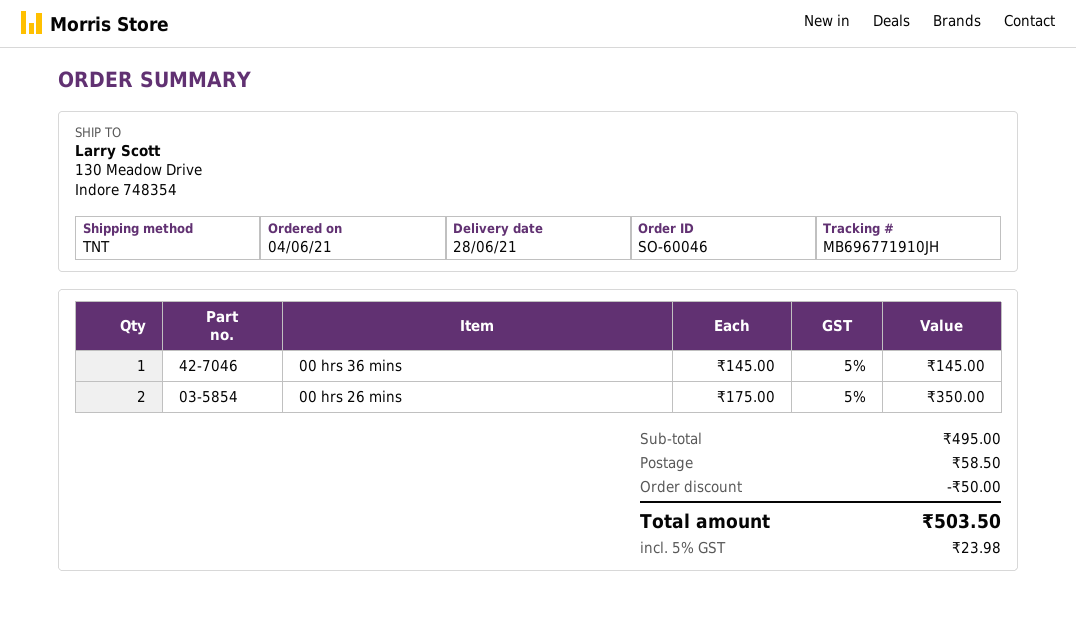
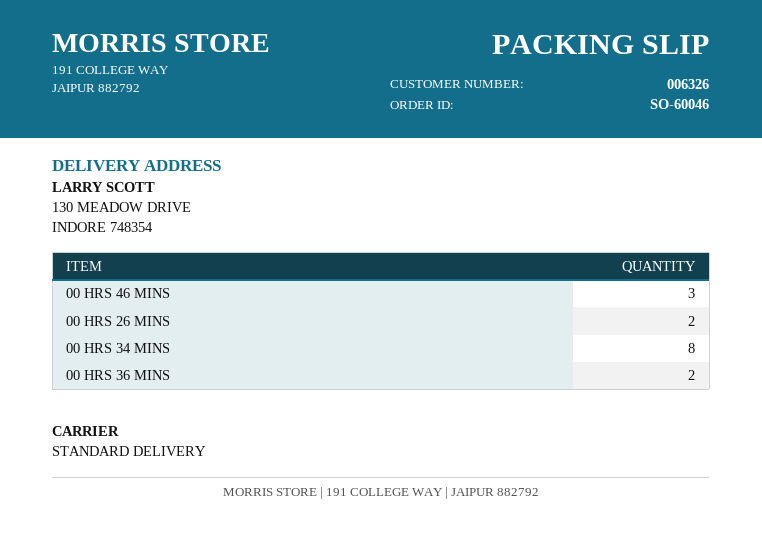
shipping method: TNT -> standard
00 hrs 36 mins: 1 -> 2
00 HRS 46 MINS: none -> 3
00 HRS 34 MINS: none -> 8

